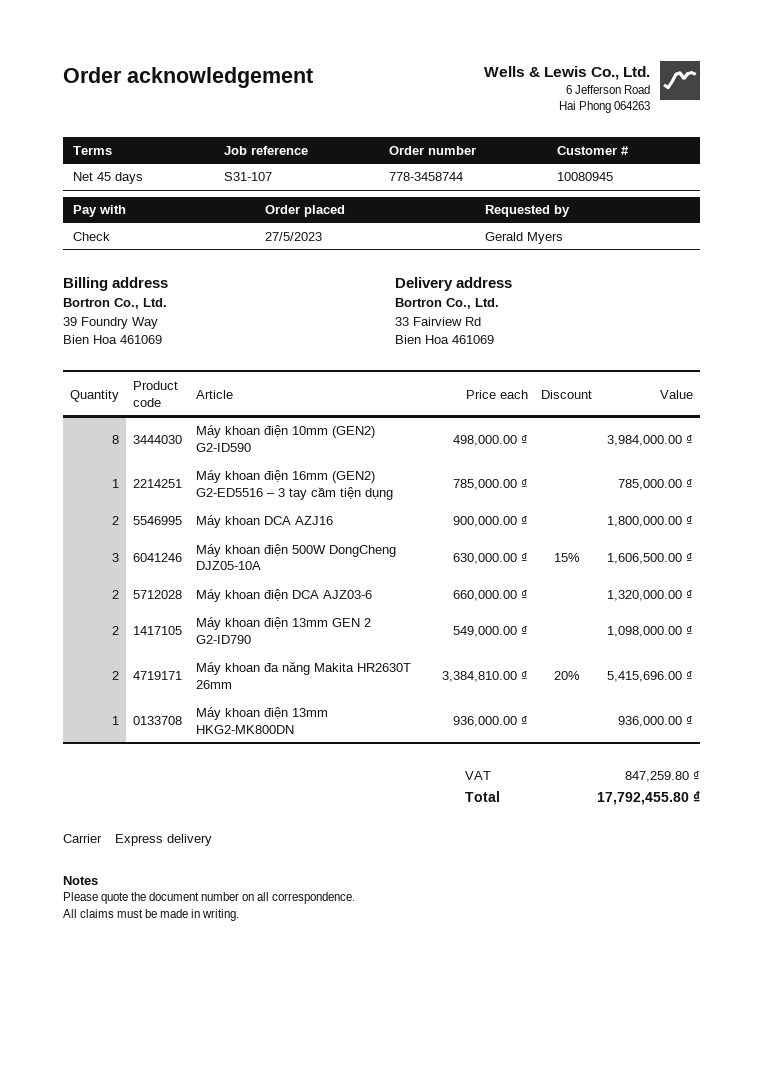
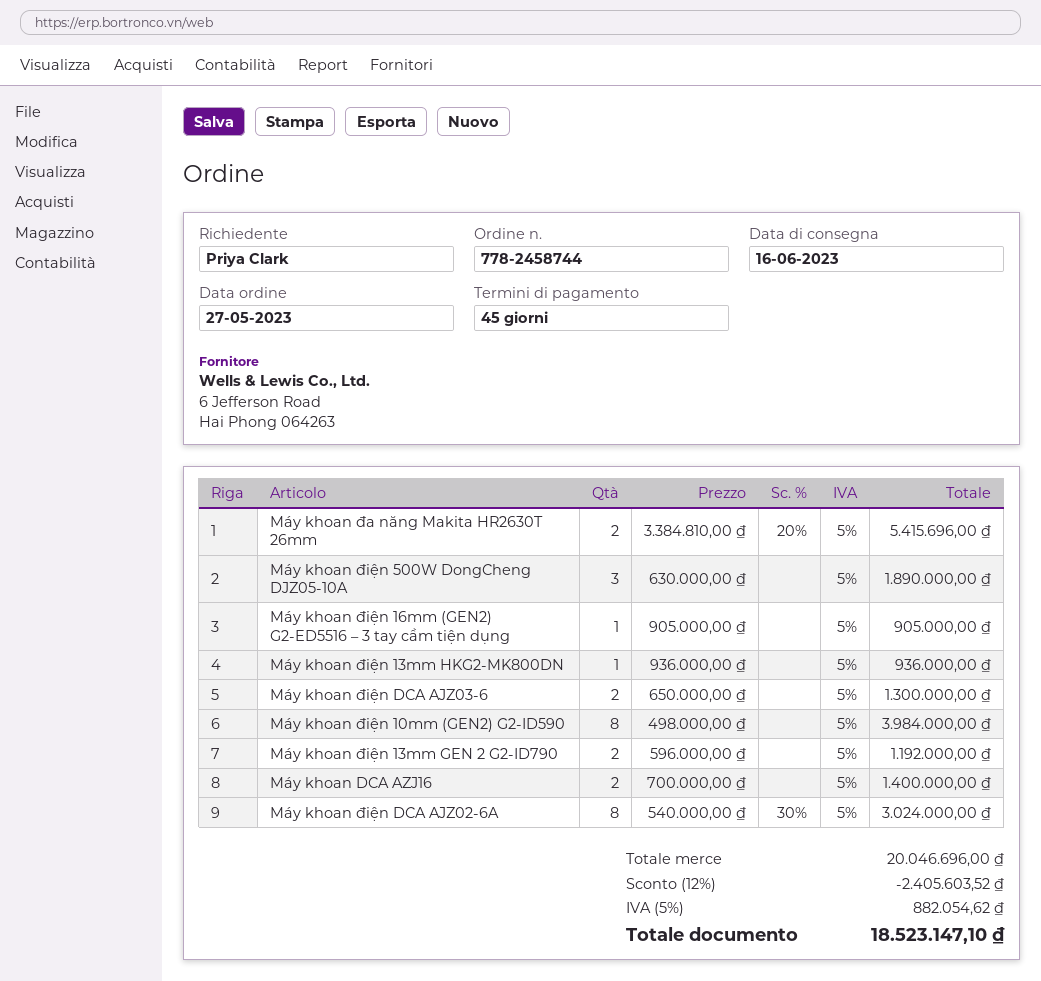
order number: 778-3458744 -> 778-2458744
ordered by: Gerald Myers -> Priya Clark
Máy khoan điện 16mm (GEN2) G2-ED5516 – 3 tay cầm tiện dụng: 1 x 785000.00 = 785000.00 -> 1 x 905000.00 = 905000.00
Máy khoan DCA AZJ16: 2 x 900000.00 = 1800000.00 -> 2 x 700000.00 = 1400000.00
Máy khoan điện 500W DongCheng DJZ05-10A: 3 x 630000.00 - 15% = 1606500.00 -> 3 x 630000.00 = 1890000.00
Máy khoan điện DCA AJZ03-6: 2 x 660000.00 = 1320000.00 -> 2 x 650000.00 = 1300000.00
Máy khoan điện 13mm GEN 2 G2-ID790: 2 x 549000.00 = 1098000.00 -> 2 x 596000.00 = 1192000.00
Máy khoan điện DCA AJZ02-6A: none -> 8 x 540000.00 - 30% = 3024000.00
discount: none -> 12% = 2405603.52
tax: 847259.80 -> 882054.62
total: 17792455.80 -> 18523147.10

